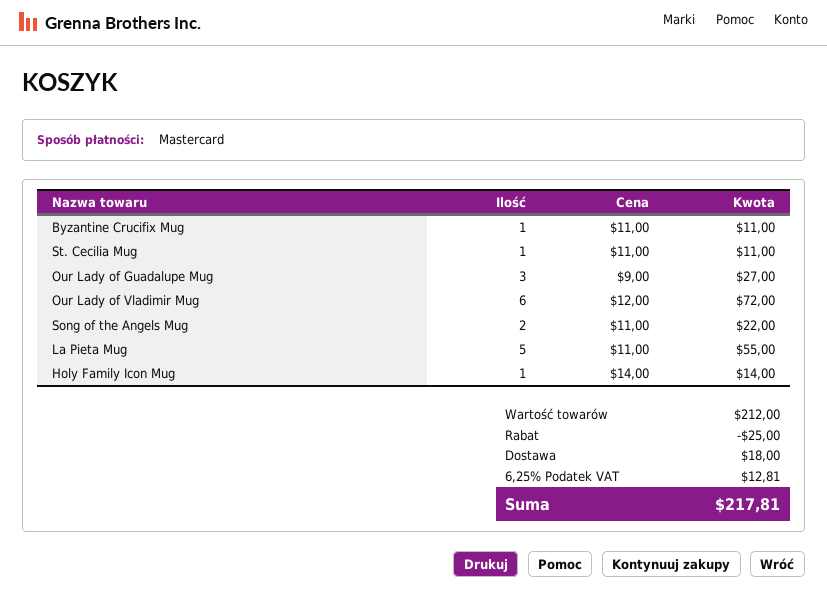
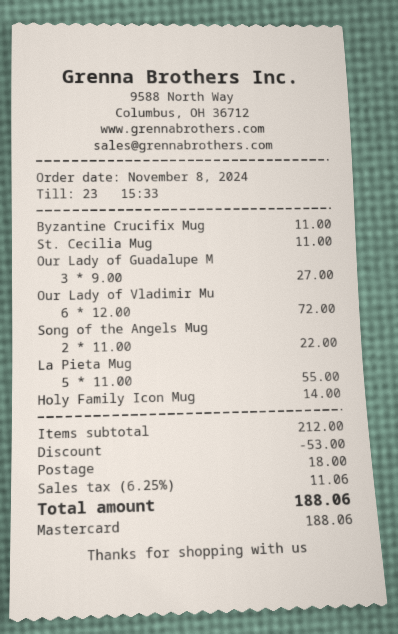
discount: 25.00 -> 53.00
tax: 6.25% = 12.81 -> 6.25% = 11.06
total: 217.81 -> 188.06

